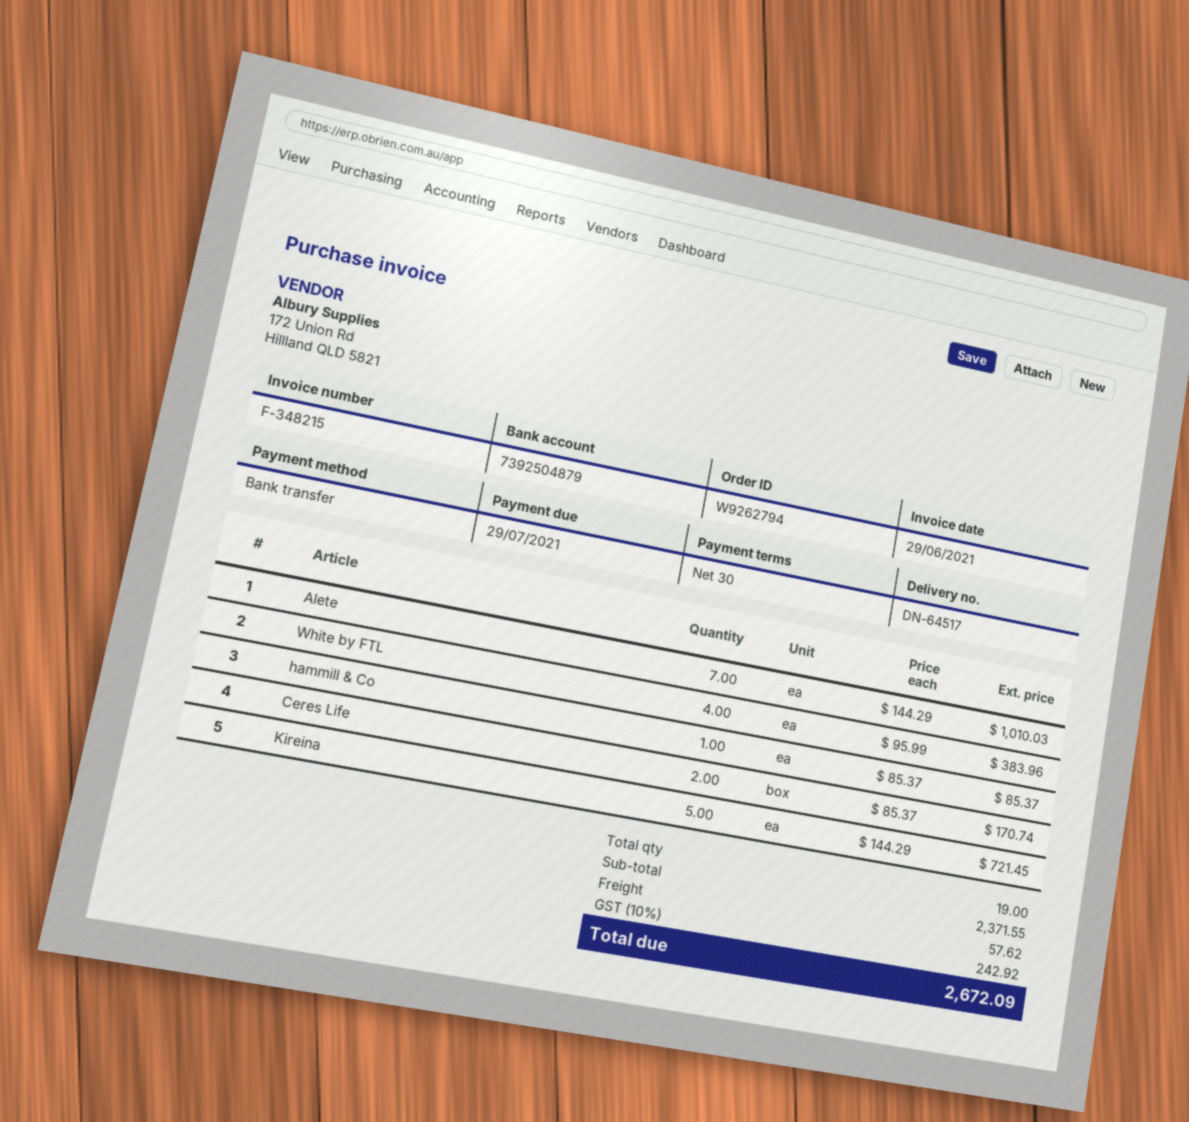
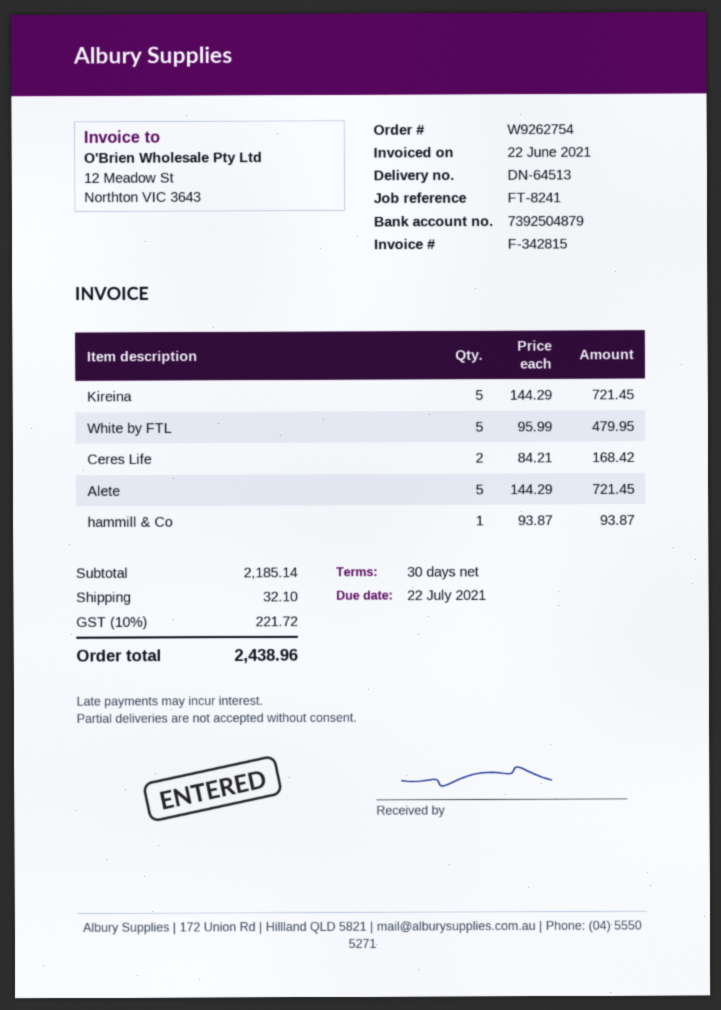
order number: W9262794 -> W9262754
delivery note number: DN-64517 -> DN-64513
invoice number: F-348215 -> F-342815
invoice date: 2021-06-29 -> 2021-06-22
due date: 2021-07-29 -> 2021-07-22
Alete: 7 x 144.29 = 1010.03 -> 5 x 144.29 = 721.45
White by FTL: 4 x 95.99 = 383.96 -> 5 x 95.99 = 479.95
hammill & Co: 1 x 85.37 = 85.37 -> 1 x 93.87 = 93.87
Ceres Life: 2 x 85.37 = 170.74 -> 2 x 84.21 = 168.42
subtotal: 2371.55 -> 2185.14
shipping: 57.62 -> 32.10
tax: 10% = 242.92 -> 10% = 221.72
total: 2672.09 -> 2438.96

